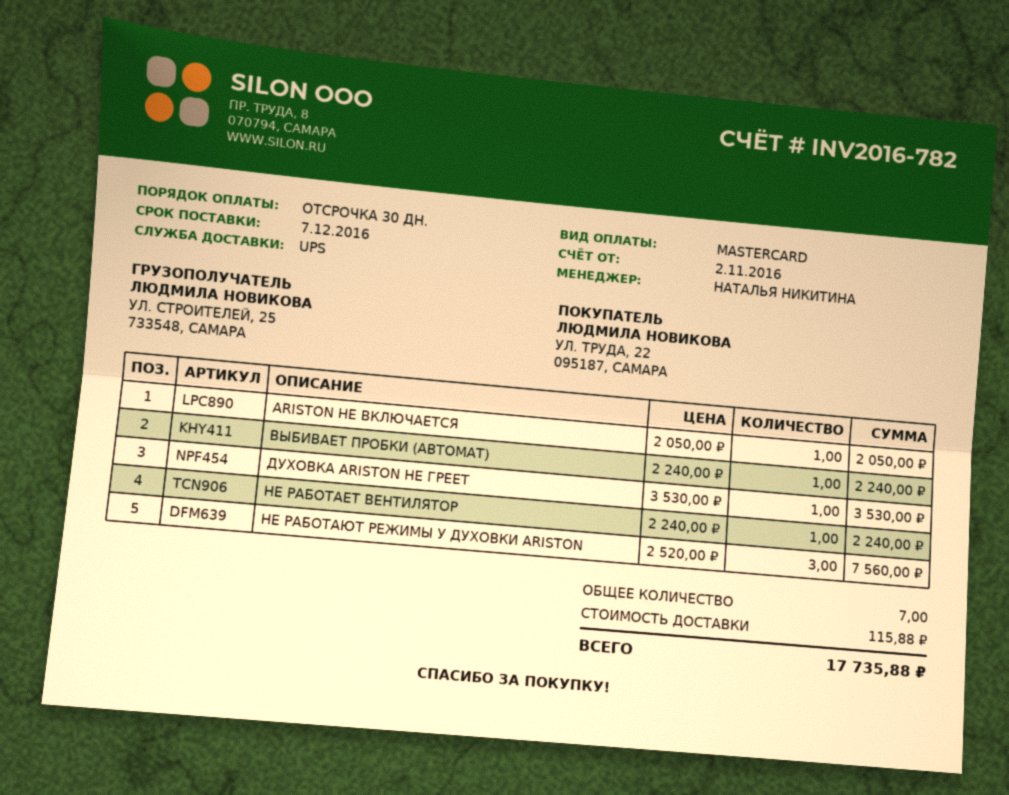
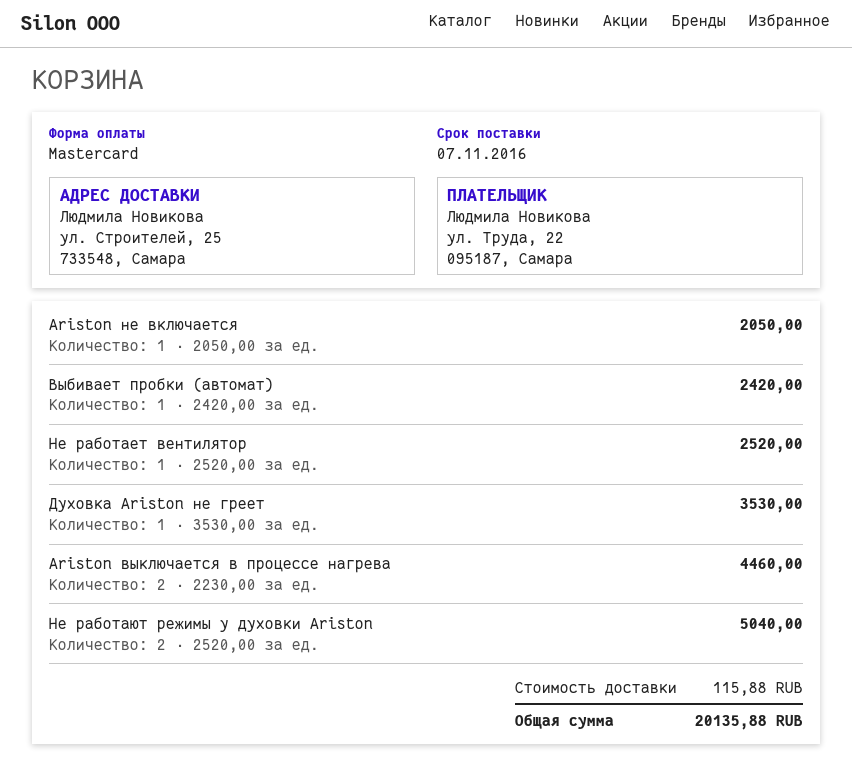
delivery date: 2016-12-07 -> 2016-11-07
ВЫБИВАЕТ ПРОБКИ (АВТОМАТ): 1 x 2240.00 = 2240.00 -> 1 x 2420.00 = 2420.00
НЕ РАБОТАЕТ ВЕНТИЛЯТОР: 1 x 2240.00 = 2240.00 -> 1 x 2520.00 = 2520.00
НЕ РАБОТАЮТ РЕЖИМЫ У ДУХОВКИ ARISTON: 3 x 2520.00 = 7560.00 -> 2 x 2520.00 = 5040.00
Ariston выключается в процессе нагрева: none -> 2 x 2230.00 = 4460.00
total: 17735.88 -> 20135.88

